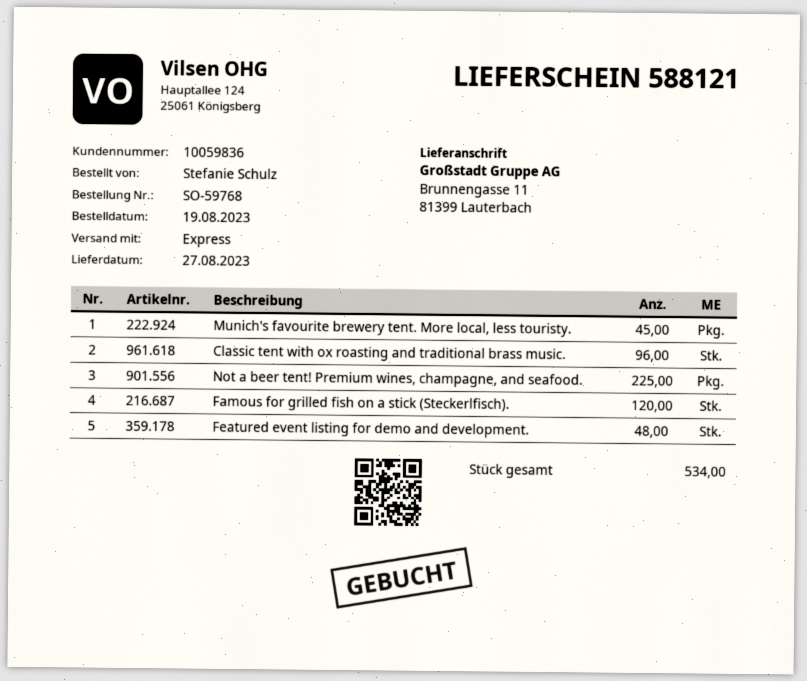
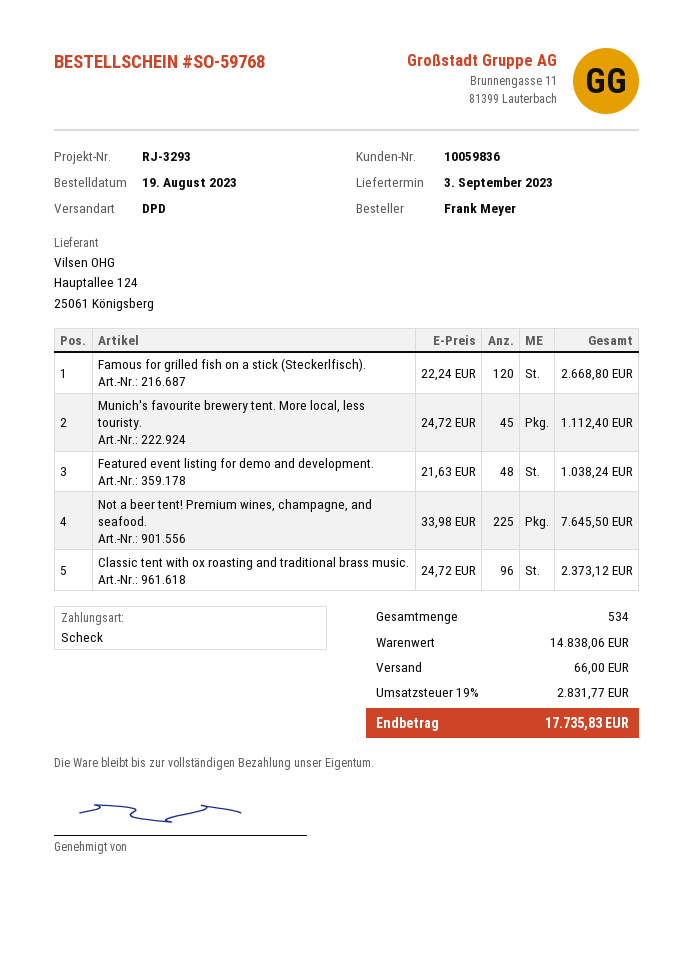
delivery date: 2023-08-27 -> 2023-09-03
ordered by: Stefanie Schulz -> Frank Meyer
shipping method: express -> DPD

